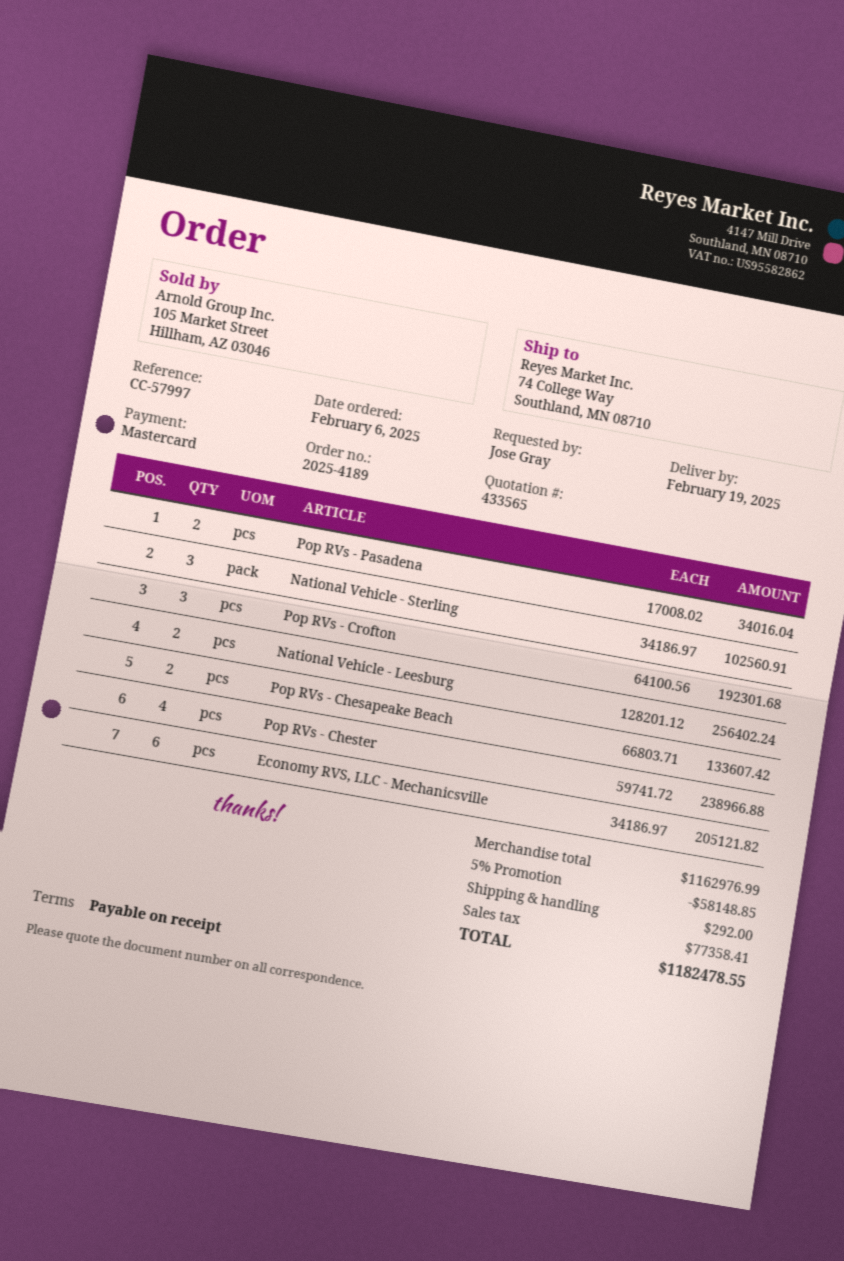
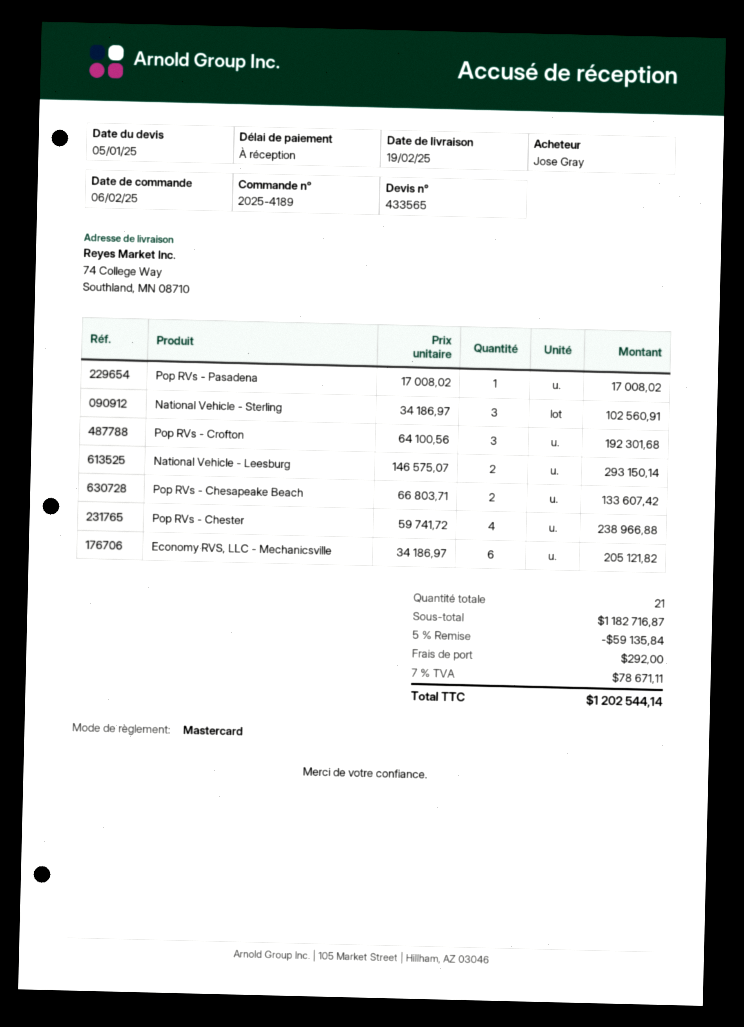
Pop RVs - Pasadena: 2 x 17008.02 = 34016.04 -> 1 x 17008.02 = 17008.02
National Vehicle - Leesburg: 2 x 128201.12 = 256402.24 -> 2 x 146575.07 = 293150.14
subtotal: 1162976.99 -> 1182716.87
discount: 5% = 58148.85 -> 5% = 59135.84
tax: 77358.41 -> 78671.11
total: 1182478.55 -> 1202544.14

